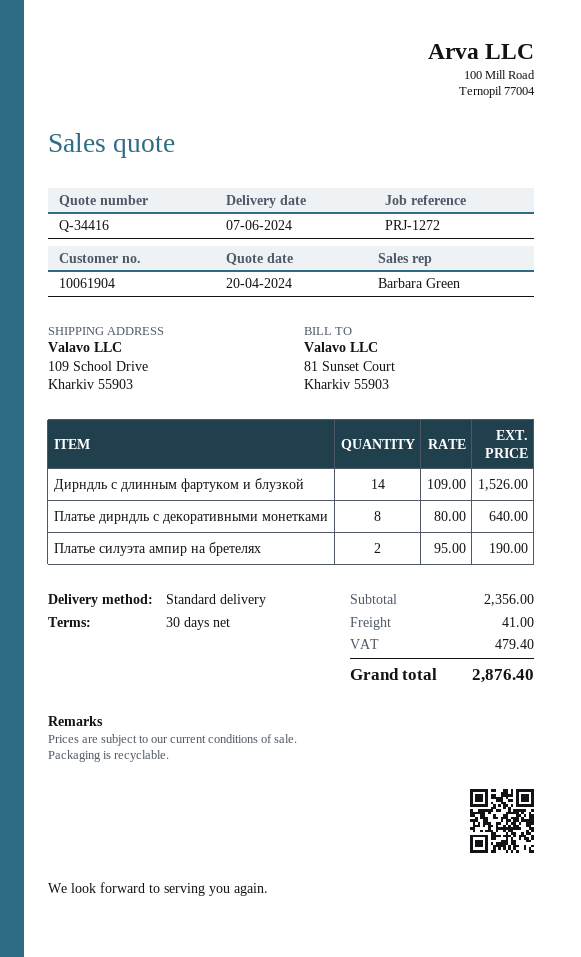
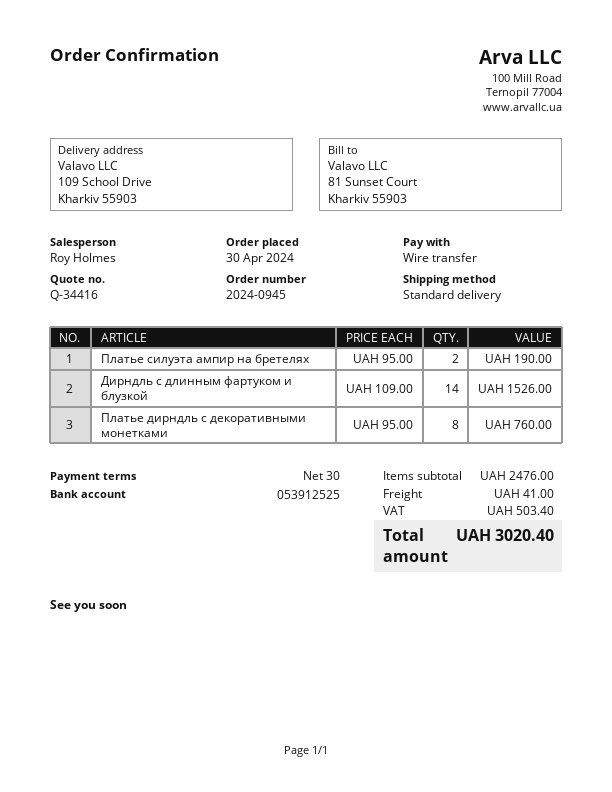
sales rep: Barbara Green -> Roy Holmes
Платье дирндль с декоративными монетками: 8 x 80.00 = 640.00 -> 8 x 95.00 = 760.00
subtotal: 2356.00 -> 2476.00
tax: 479.40 -> 503.40
total: 2876.40 -> 3020.40

